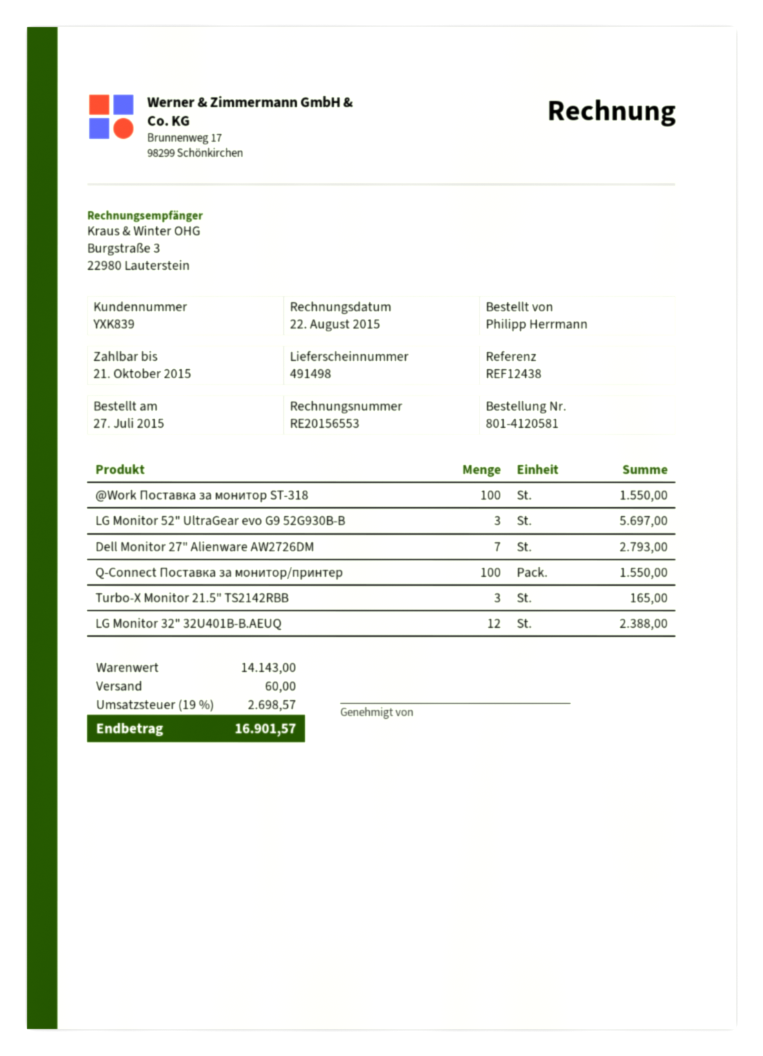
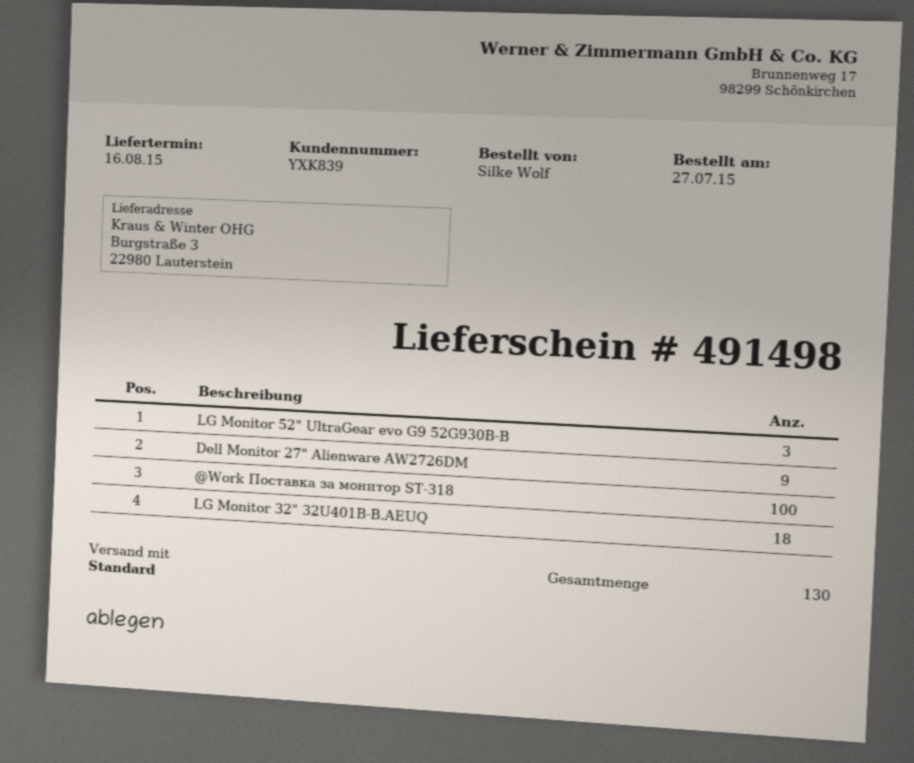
ordered by: Philipp Herrmann -> Silke Wolf
Dell Monitor 27" Alienware AW2726DM: 7 -> 9
Q-Connect Поставка за монитор/принтер: 100 -> none
Turbo-X Monitor 21.5" TS2142RBB: 3 -> none
LG Monitor 32" 32U401B-B.AEUQ: 12 -> 18

